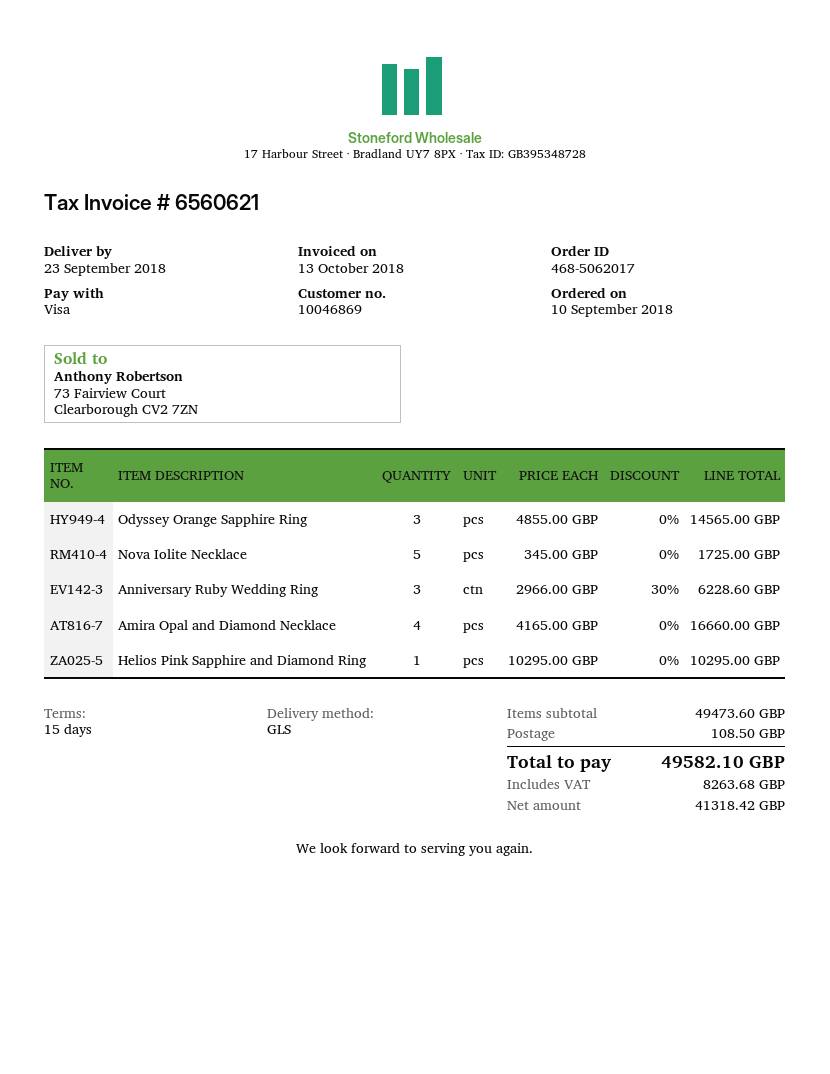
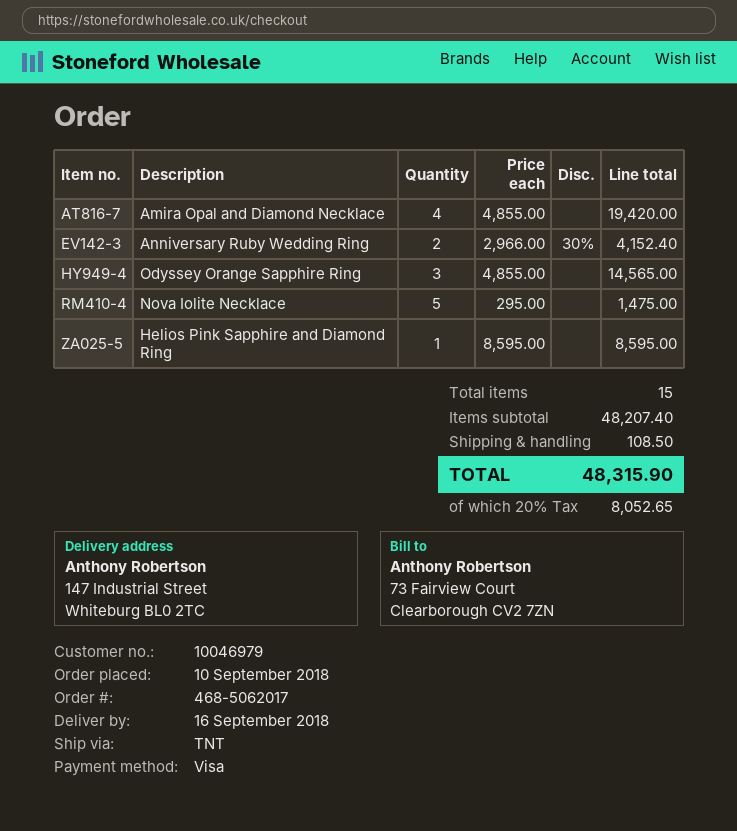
delivery date: 2018-09-23 -> 2018-09-16
customer number: 10046869 -> 10046979
shipping method: GLS -> TNT
Nova Iolite Necklace: 5 x 345.00 = 1725.00 -> 5 x 295.00 = 1475.00
Anniversary Ruby Wedding Ring: 3 x 2966.00 - 30% = 6228.60 -> 2 x 2966.00 - 30% = 4152.40
Amira Opal and Diamond Necklace: 4 x 4165.00 = 16660.00 -> 4 x 4855.00 = 19420.00
Helios Pink Sapphire and Diamond Ring: 1 x 10295.00 = 10295.00 -> 1 x 8595.00 = 8595.00
subtotal: 49473.60 -> 48207.40
tax: 8263.68 -> 8052.65
total: 49582.10 -> 48315.90

